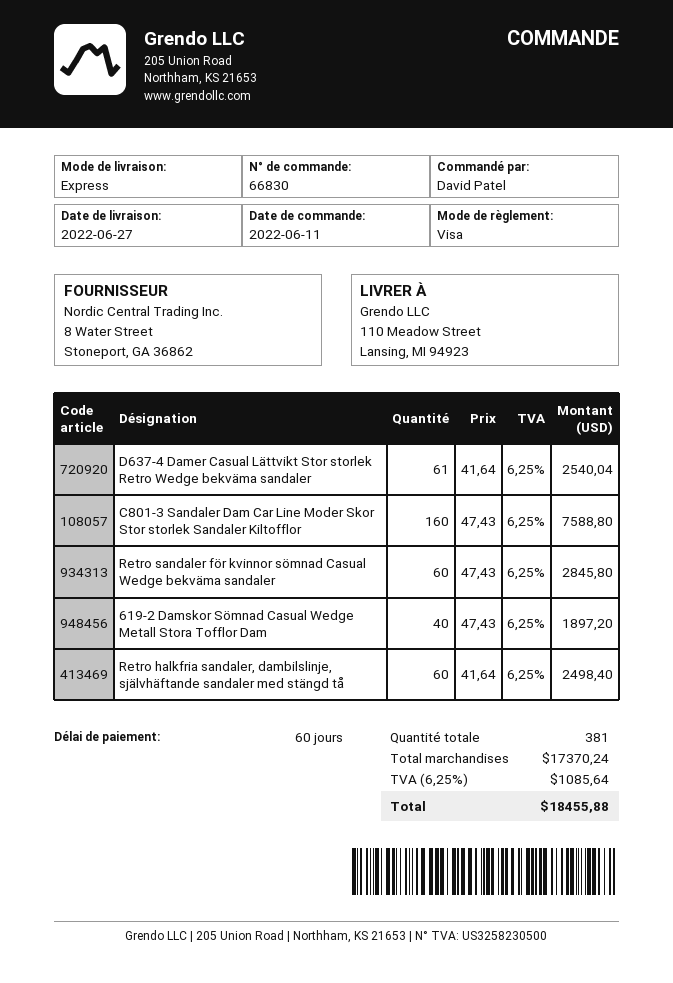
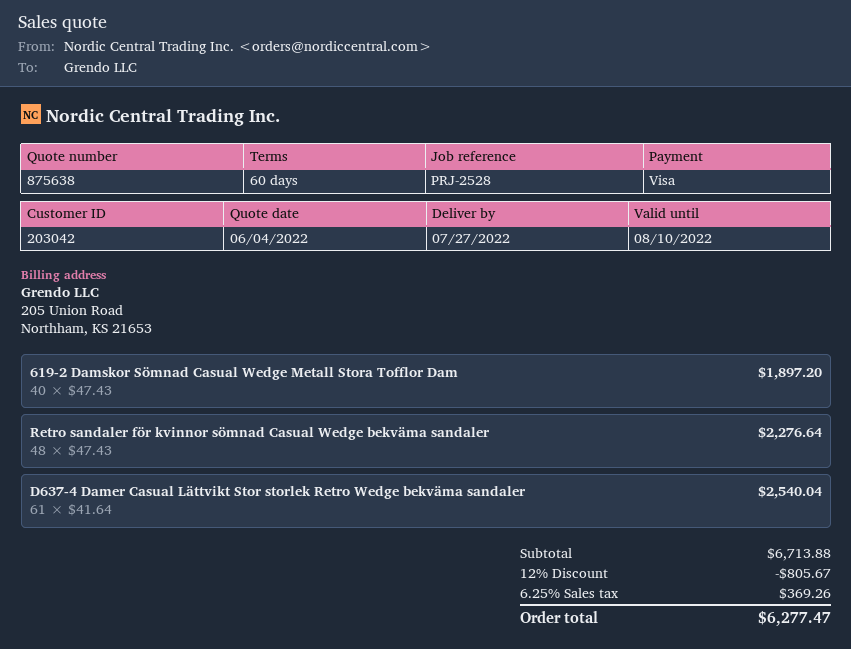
delivery date: 2022-06-27 -> 2022-07-27
C801-3 Sandaler Dam Car Line Moder Skor Stor storlek Sandaler Kiltofflor: 160 x 47.43 = 7588.80 -> none
Retro sandaler för kvinnor sömnad Casual Wedge bekväma sandaler: 60 x 47.43 = 2845.80 -> 48 x 47.43 = 2276.64
Retro halkfria sandaler, dambilslinje, självhäftande sandaler med stängd tå: 60 x 41.64 = 2498.40 -> none
subtotal: 17370.24 -> 6713.88
discount: none -> 12% = 805.67
tax: 6.25% = 1085.64 -> 6.25% = 369.26
total: 18455.88 -> 6277.47

